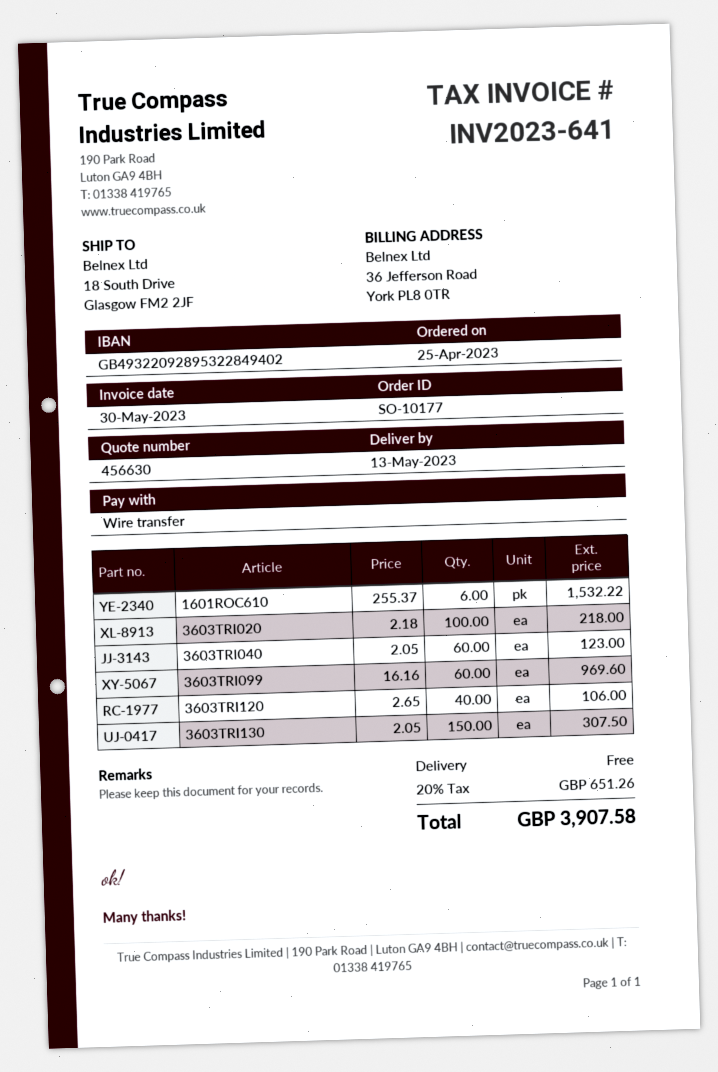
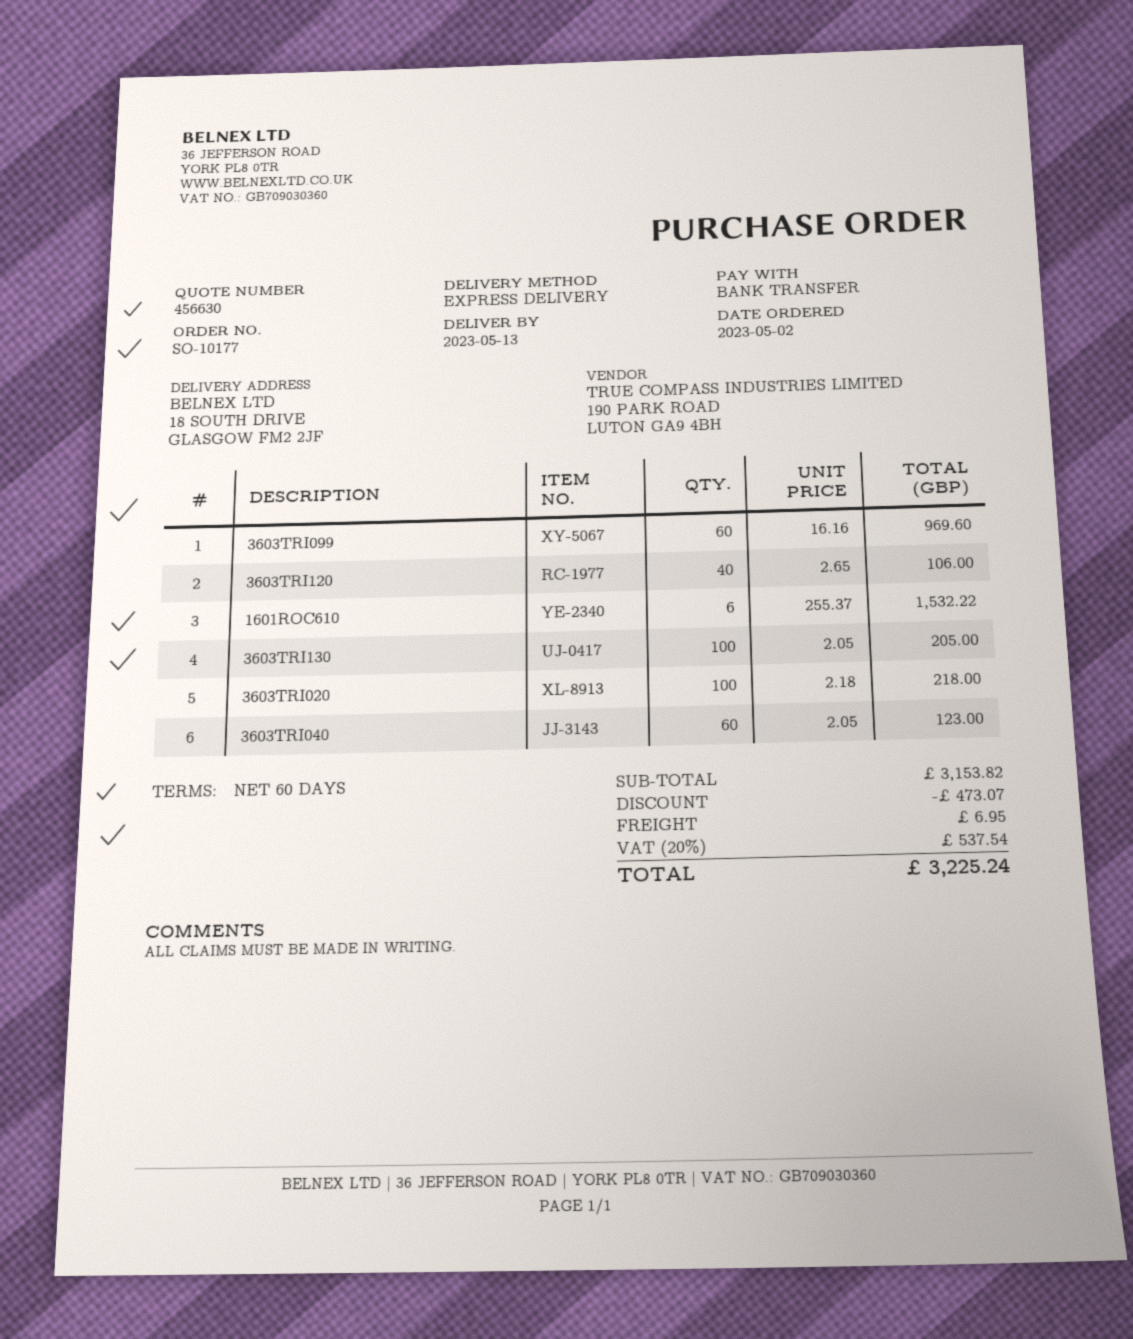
order date: 2023-04-25 -> 2023-05-02
3603TRI130: 150 x 2.05 = 307.50 -> 100 x 2.05 = 205.00
discount: none -> 473.07
shipping: 0.00 -> 6.95
tax: 20% = 651.26 -> 20% = 537.54
total: 3907.58 -> 3225.24

